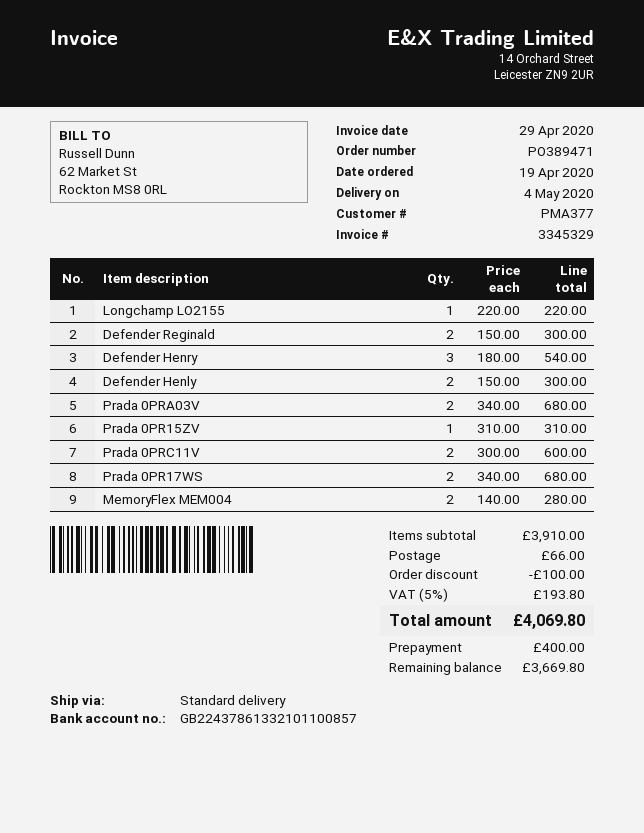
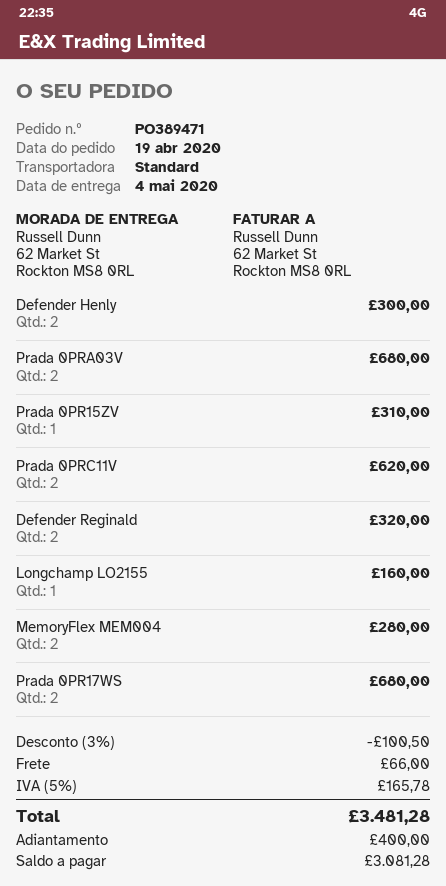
Longchamp LO2155: 1 for 220.00 -> 1 for 160.00
Defender Reginald: 2 for 300.00 -> 2 for 320.00
Defender Henry: 3 for 540.00 -> none
Prada 0PRC11V: 2 for 600.00 -> 2 for 620.00
discount: 100.00 -> 100.50
tax: 5% = 193.80 -> 5% = 165.78
total: 4069.80 -> 3481.28
balance: 3669.80 -> 3081.28

